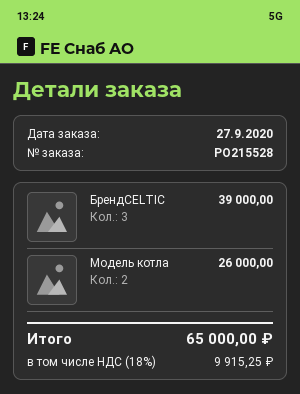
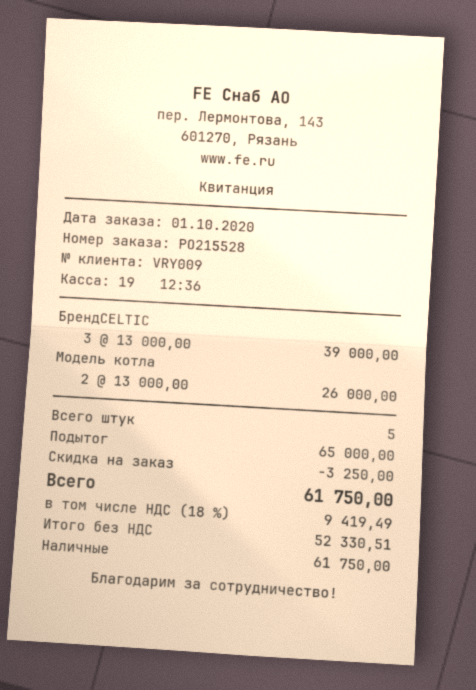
order date: 2020-09-27 -> 2020-10-01
discount: none -> 3250.00
tax: 18% = 9915.25 -> 18% = 9419.49
total: 65000.00 -> 61750.00

